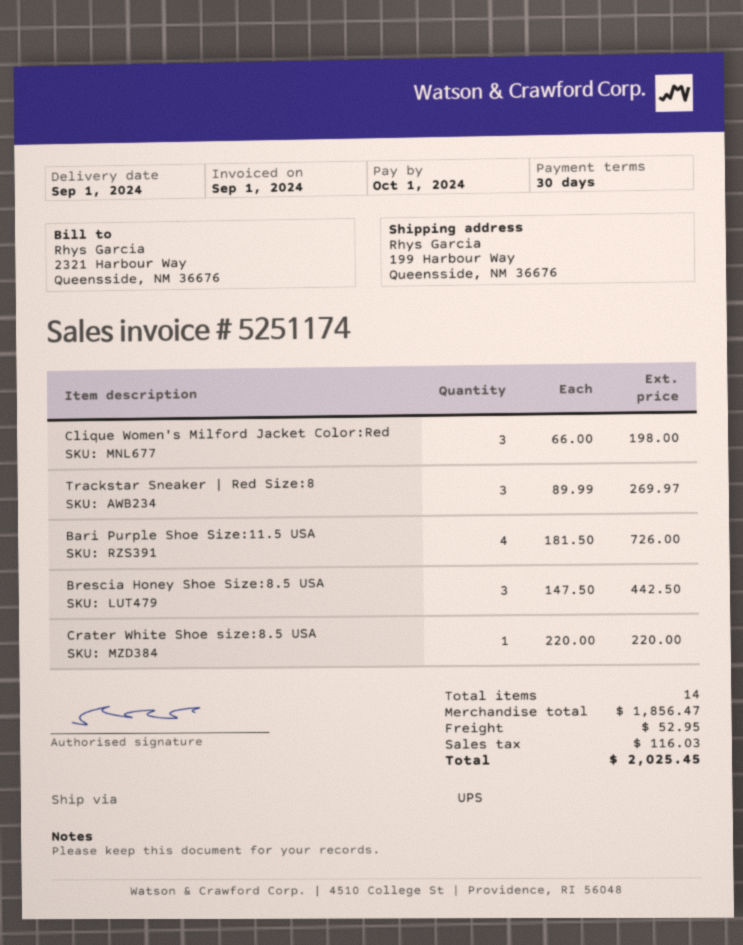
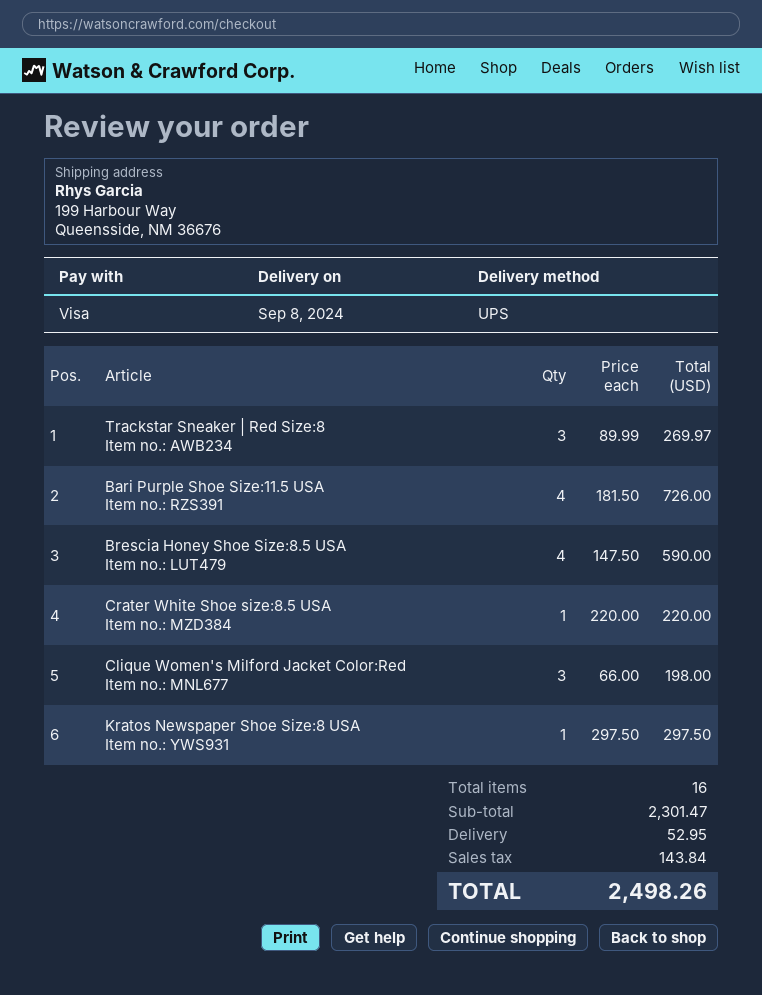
delivery date: 2024-09-01 -> 2024-09-08
Brescia Honey Shoe Size:8.5 USA: 3 x 147.50 = 442.50 -> 4 x 147.50 = 590.00
Kratos Newspaper Shoe Size:8 USA: none -> 1 x 297.50 = 297.50
total quantity: 14 -> 16
subtotal: 1856.47 -> 2301.47
tax: 116.03 -> 143.84
total: 2025.45 -> 2498.26

